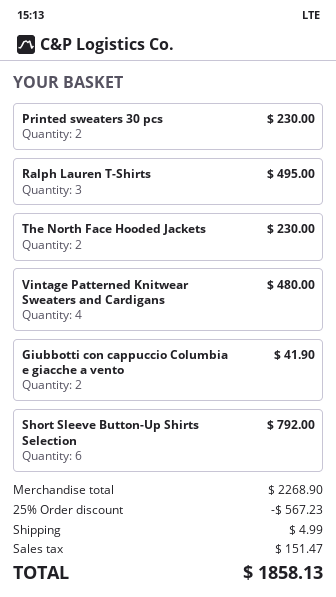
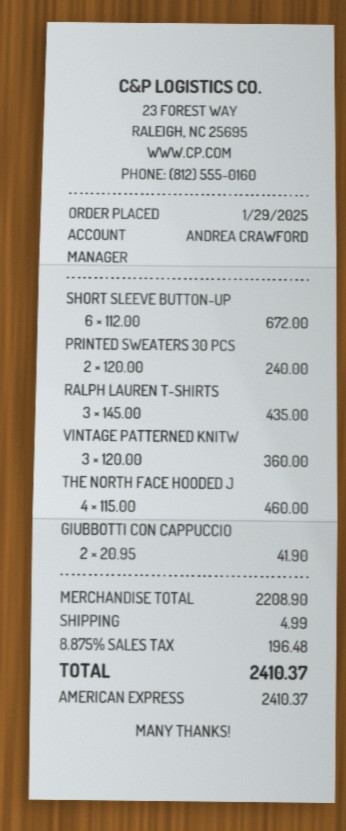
Printed sweaters 30 pcs: 2 for 230.00 -> 2 for 240.00
Ralph Lauren T-Shirts: 3 for 495.00 -> 3 for 435.00
The North Face Hooded Jackets: 2 for 230.00 -> 4 for 460.00
Vintage Patterned Knitwear Sweaters and Cardigans: 4 for 480.00 -> 3 for 360.00
Short Sleeve Button-Up Shirts Selection: 6 for 792.00 -> 6 for 672.00
subtotal: 2268.90 -> 2208.90
discount: 25% = 567.23 -> none
tax: 151.47 -> 196.48
total: 1858.13 -> 2410.37

